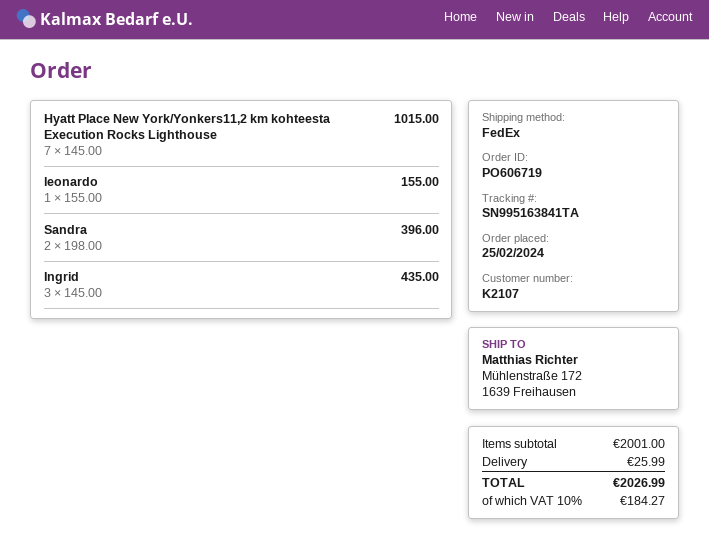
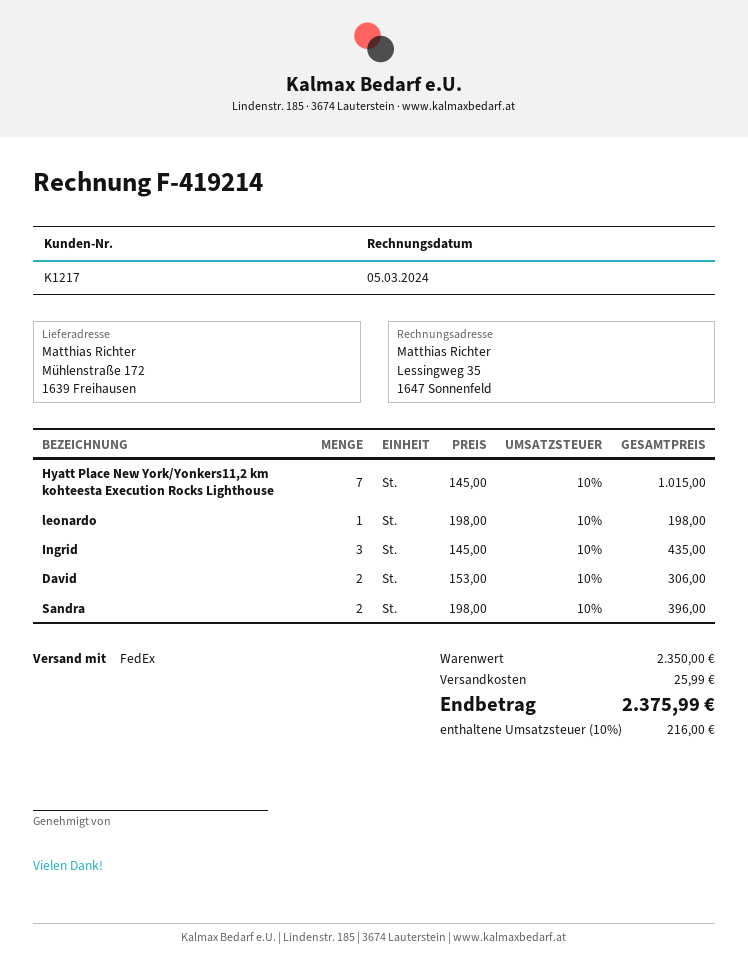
customer number: K2107 -> K1217
leonardo: 1 x 155.00 = 155.00 -> 1 x 198.00 = 198.00
David: none -> 2 x 153.00 = 306.00
subtotal: 2001.00 -> 2350.00
tax: 10% = 184.27 -> 10% = 216.00
total: 2026.99 -> 2375.99

